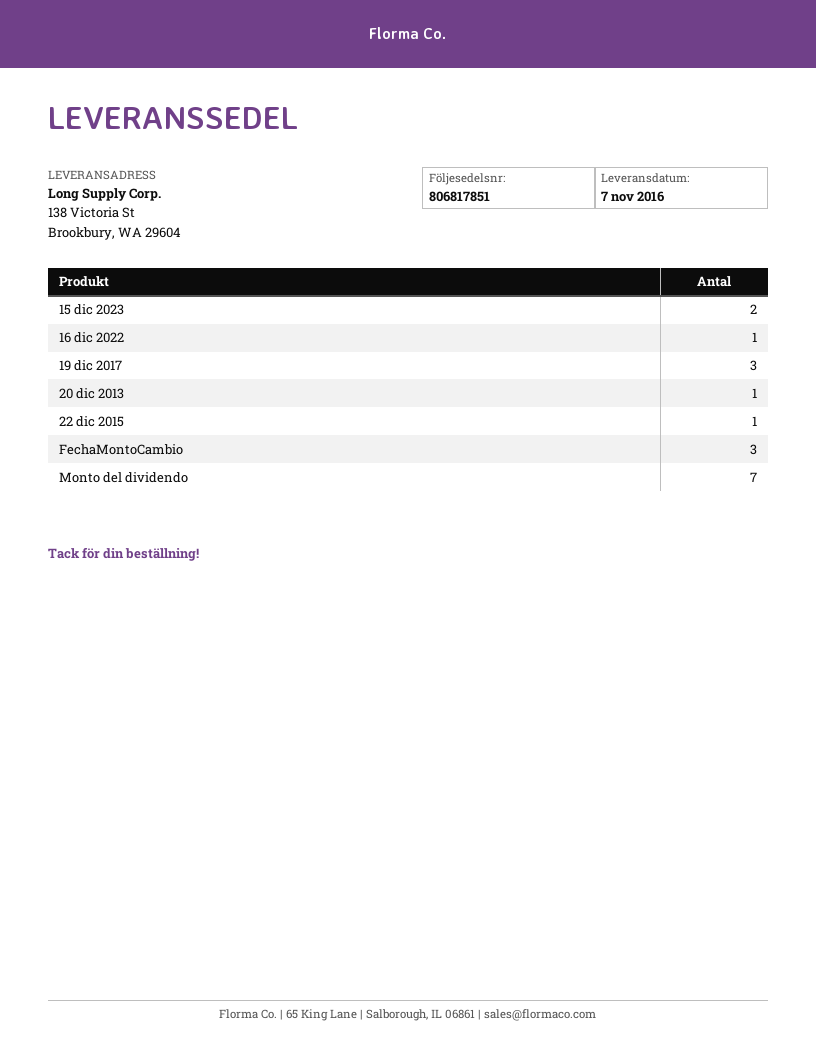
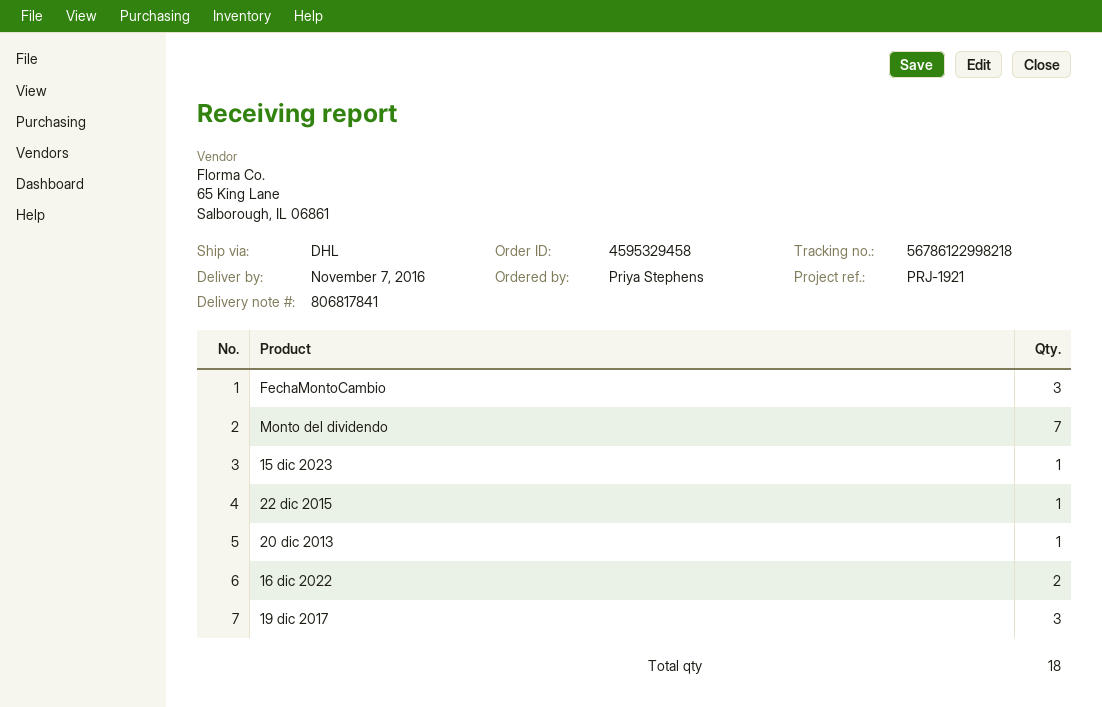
delivery note number: 806817851 -> 806817841
15 dic 2023: 2 -> 1
16 dic 2022: 1 -> 2

